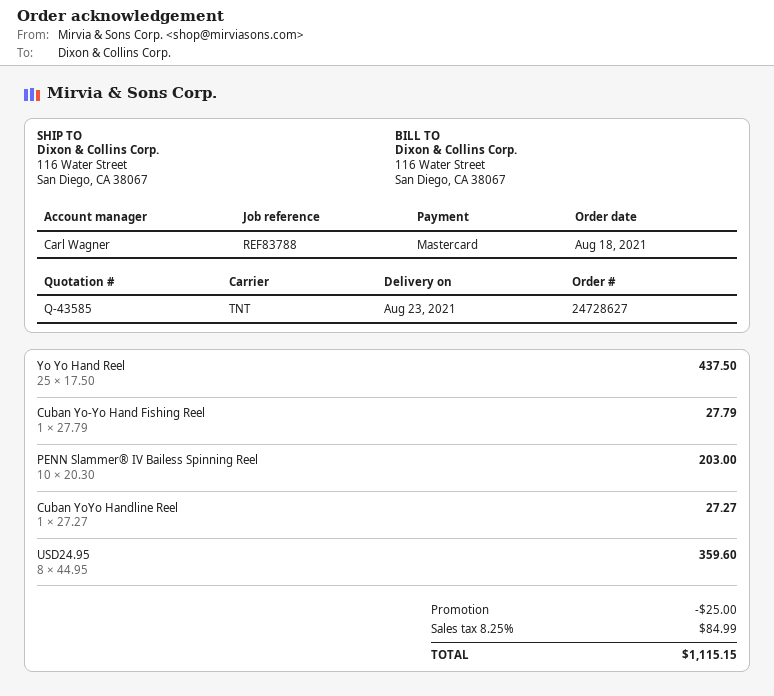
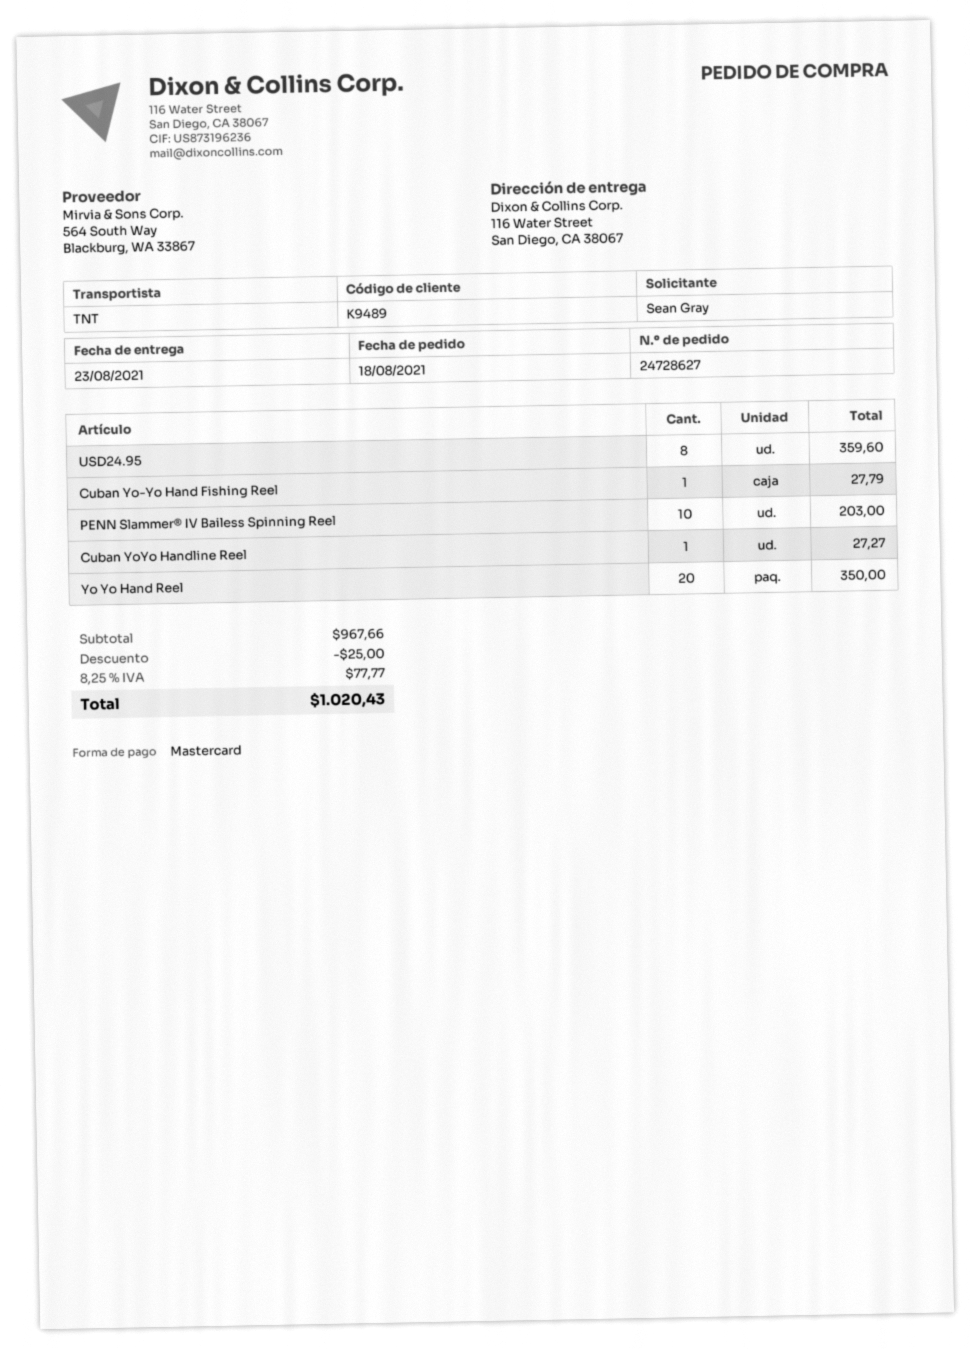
Yo Yo Hand Reel: 25 for 437.50 -> 20 for 350.00
tax: 8.25% = 84.99 -> 8.25% = 77.77
total: 1115.15 -> 1020.43

